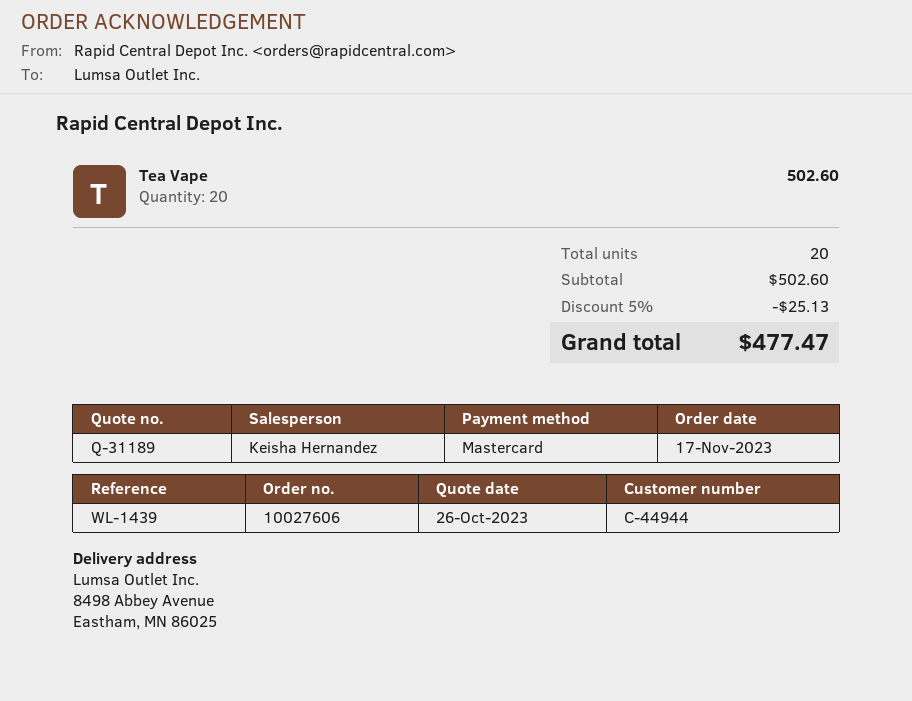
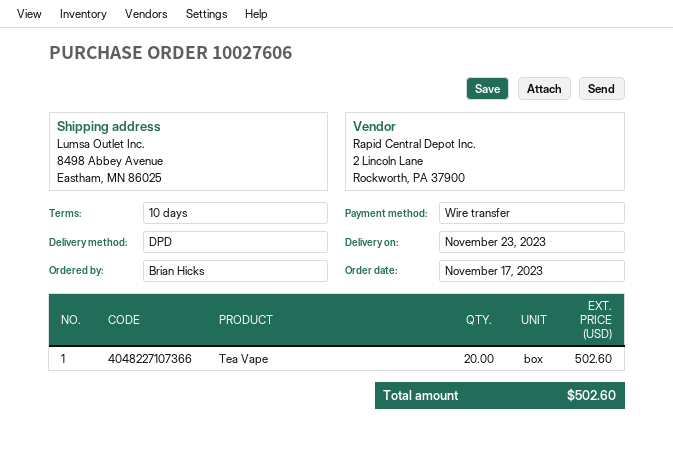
payment method: Mastercard -> bank transfer
discount: 5% = 25.13 -> none
total: 477.47 -> 502.60

